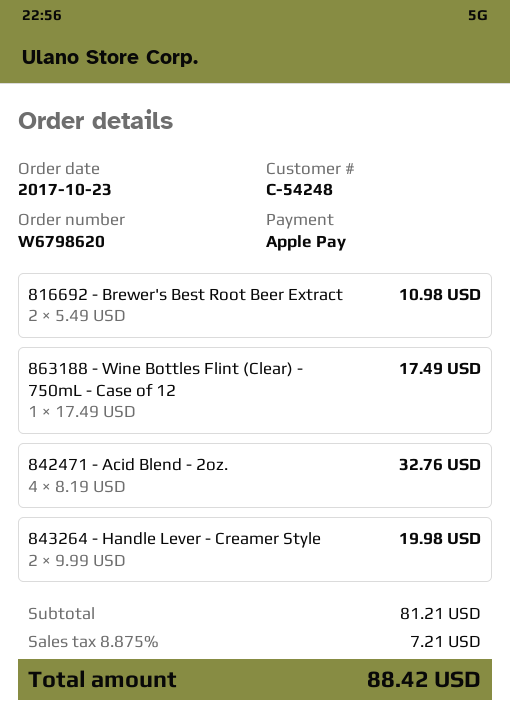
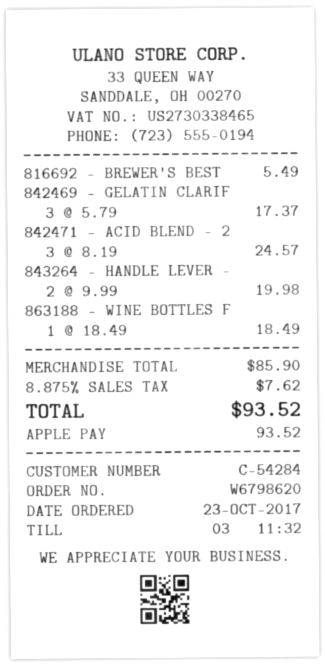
customer number: C-54248 -> C-54284
816692 - Brewer's Best Root Beer Extract: 2 x 5.49 = 10.98 -> 1 x 5.49 = 5.49
863188 - Wine Bottles Flint (Clear) - 750mL - Case of 12: 1 x 17.49 = 17.49 -> 1 x 18.49 = 18.49
842471 - Acid Blend - 2oz.: 4 x 8.19 = 32.76 -> 3 x 8.19 = 24.57
842469 - GELATIN CLARIF: none -> 3 x 5.79 = 17.37
subtotal: 81.21 -> 85.90
tax: 8.875% = 7.21 -> 8.875% = 7.62
total: 88.42 -> 93.52

